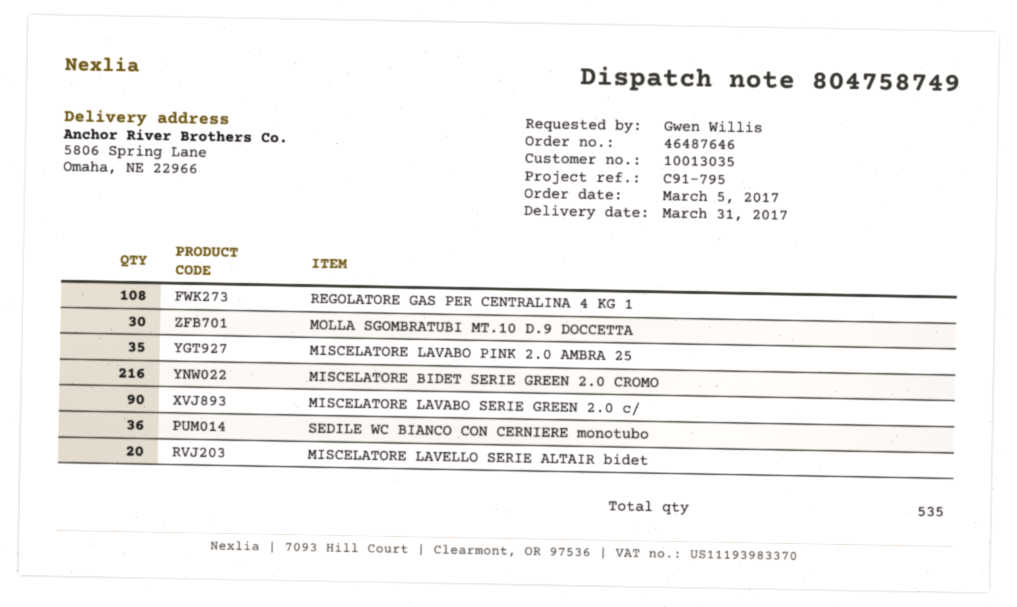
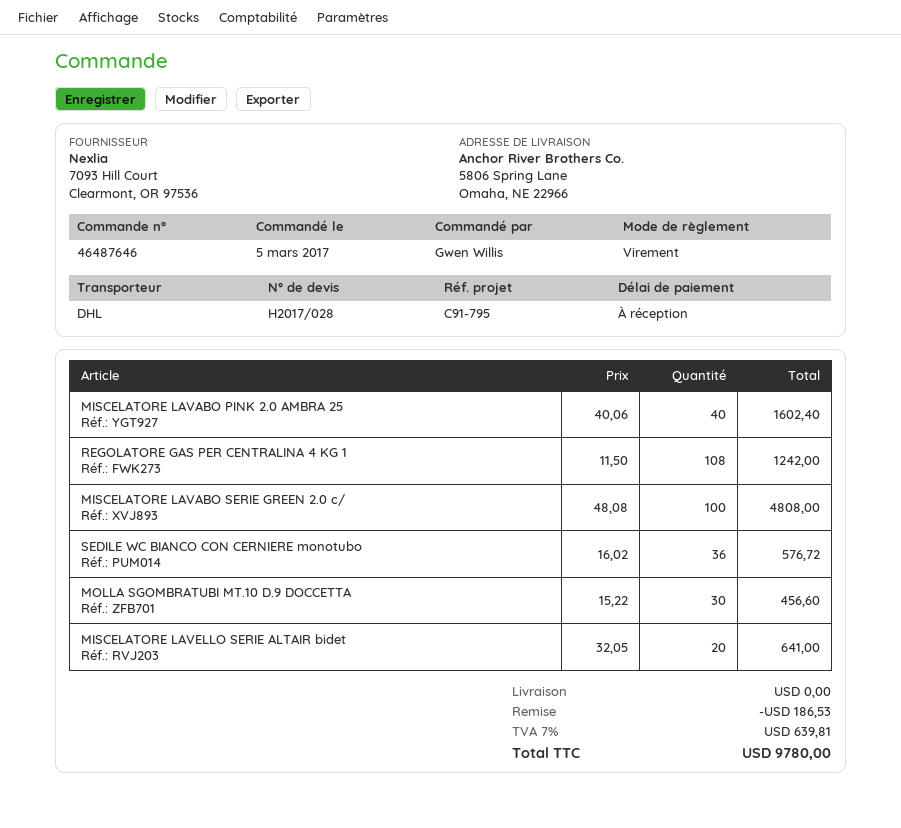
MISCELATORE LAVABO PINK 2.0 AMBRA 25: 35 -> 40
MISCELATORE BIDET SERIE GREEN 2.0 CROMO: 216 -> none
MISCELATORE LAVABO SERIE GREEN 2.0 c/: 90 -> 100

